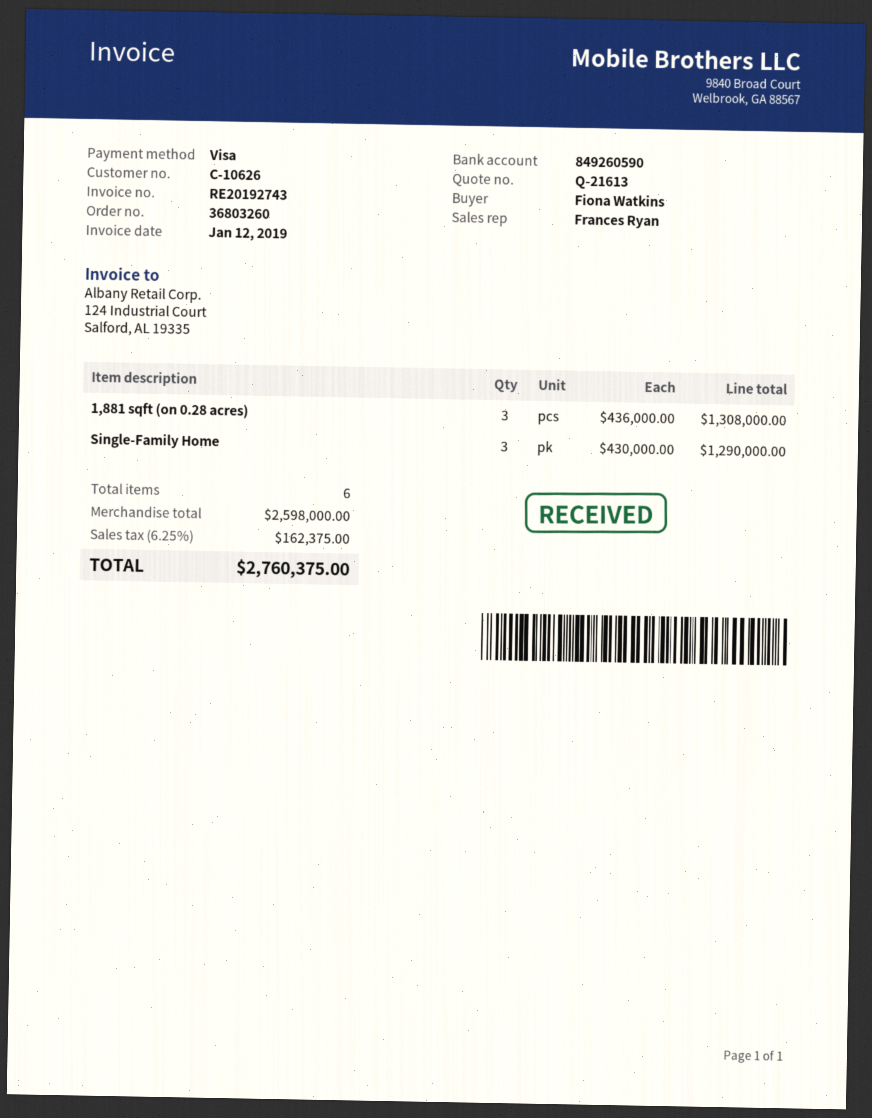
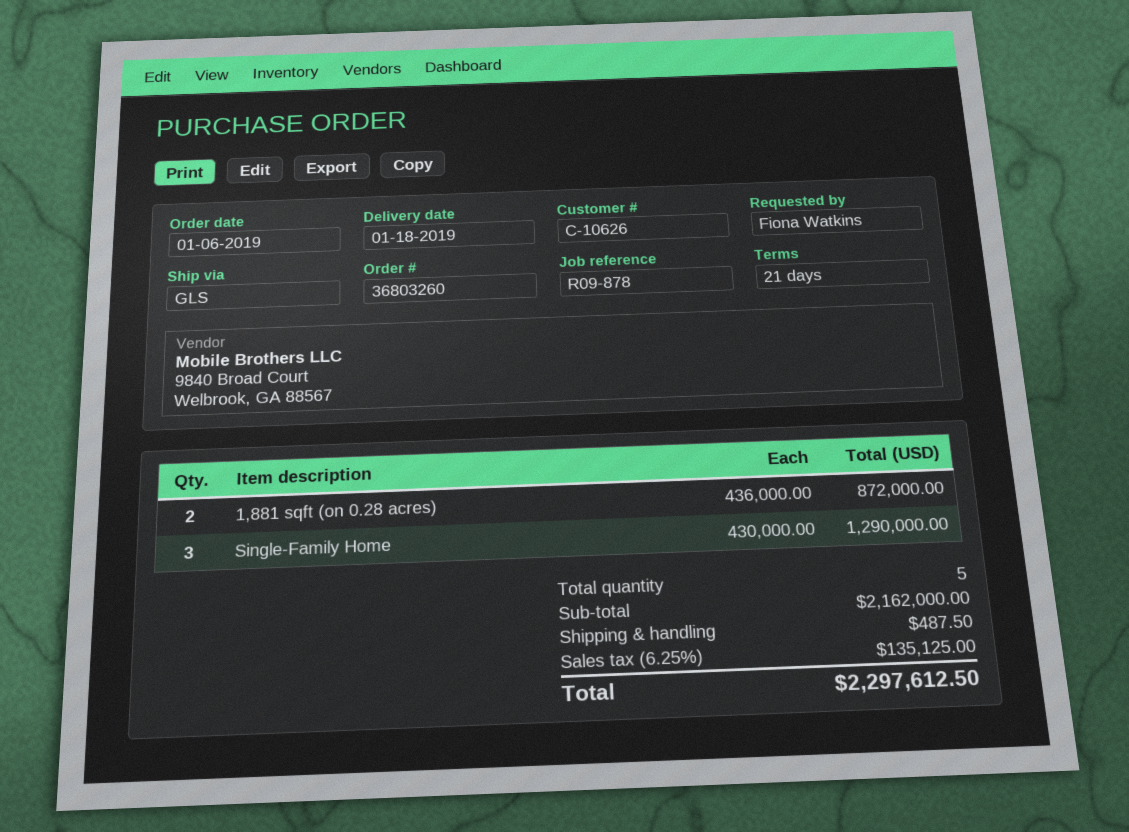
1,881 sqft (on 0.28 acres): 3 x 436000.00 = 1308000.00 -> 2 x 436000.00 = 872000.00
total quantity: 6 -> 5
subtotal: 2598000.00 -> 2162000.00
shipping: none -> 487.50
tax: 6.25% = 162375.00 -> 6.25% = 135125.00
total: 2760375.00 -> 2297612.50

